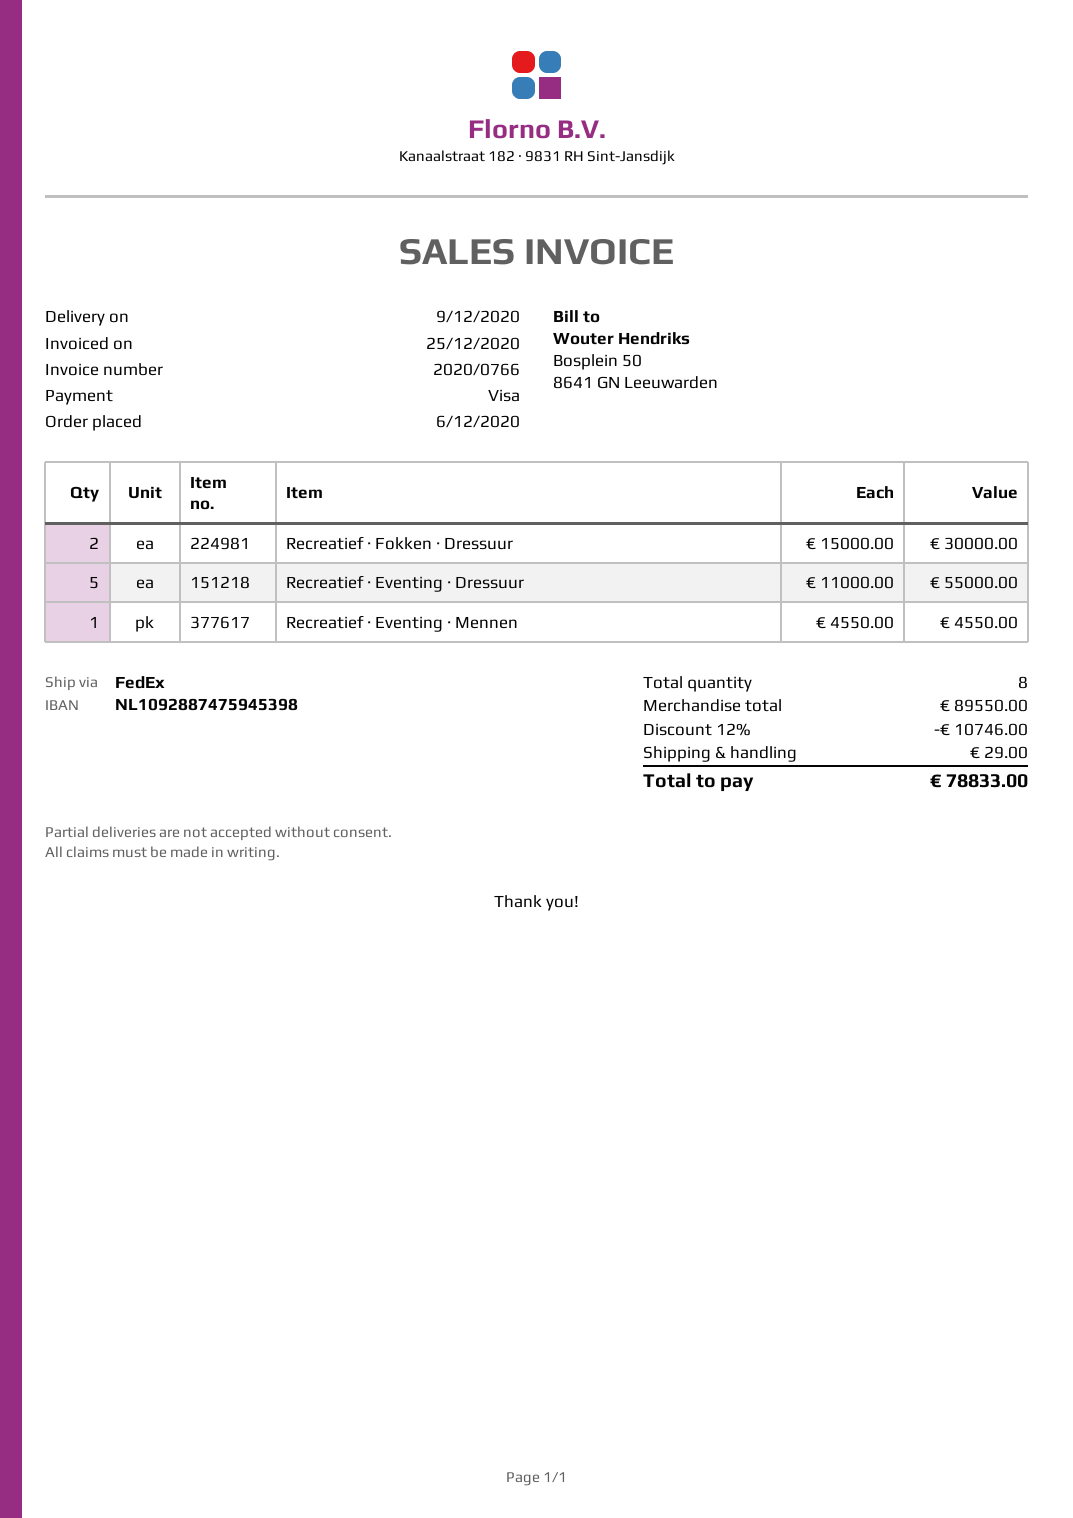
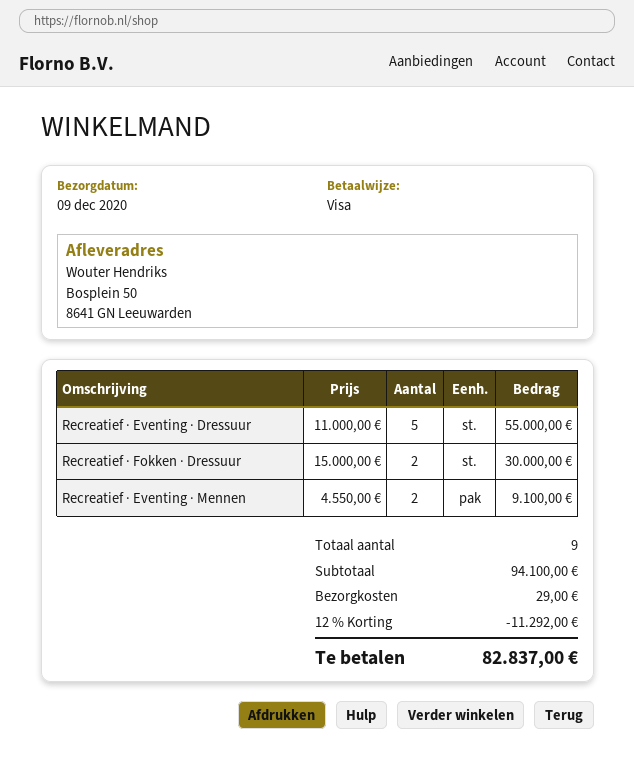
Recreatief · Eventing · Mennen: 1 x 4550.00 = 4550.00 -> 2 x 4550.00 = 9100.00
total quantity: 8 -> 9
subtotal: 89550.00 -> 94100.00
discount: 12% = 10746.00 -> 12% = 11292.00
total: 78833.00 -> 82837.00

